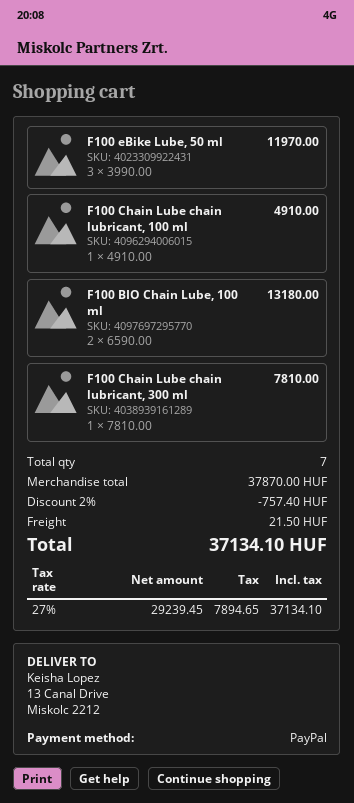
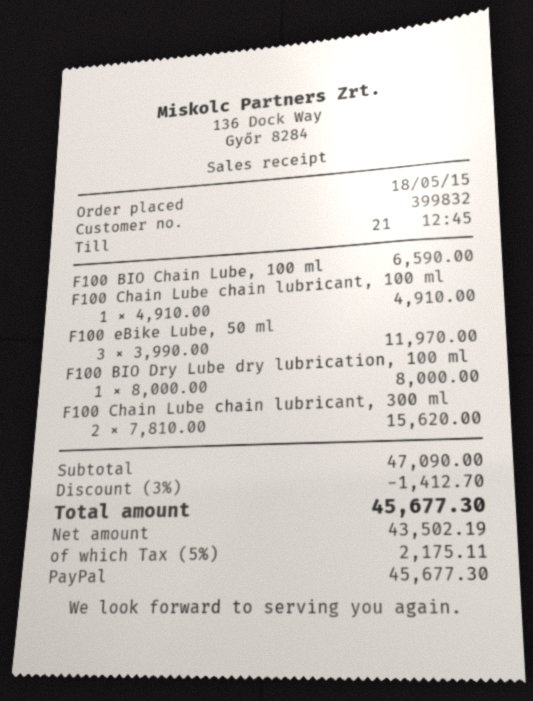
F100 BIO Chain Lube, 100 ml: 2 x 6590.00 = 13180.00 -> 1 x 6590.00 = 6590.00
F100 Chain Lube chain lubricant, 300 ml: 1 x 7810.00 = 7810.00 -> 2 x 7810.00 = 15620.00
F100 BIO Dry Lube dry lubrication, 100 ml: none -> 1 x 8000.00 = 8000.00
subtotal: 37870.00 -> 47090.00
discount: 2% = 757.40 -> 3% = 1412.70
shipping: 21.50 -> none
net: 29239.45 -> 43502.19
tax: 27% = 7894.65 -> 5% = 2175.11
total: 37134.10 -> 45677.30

